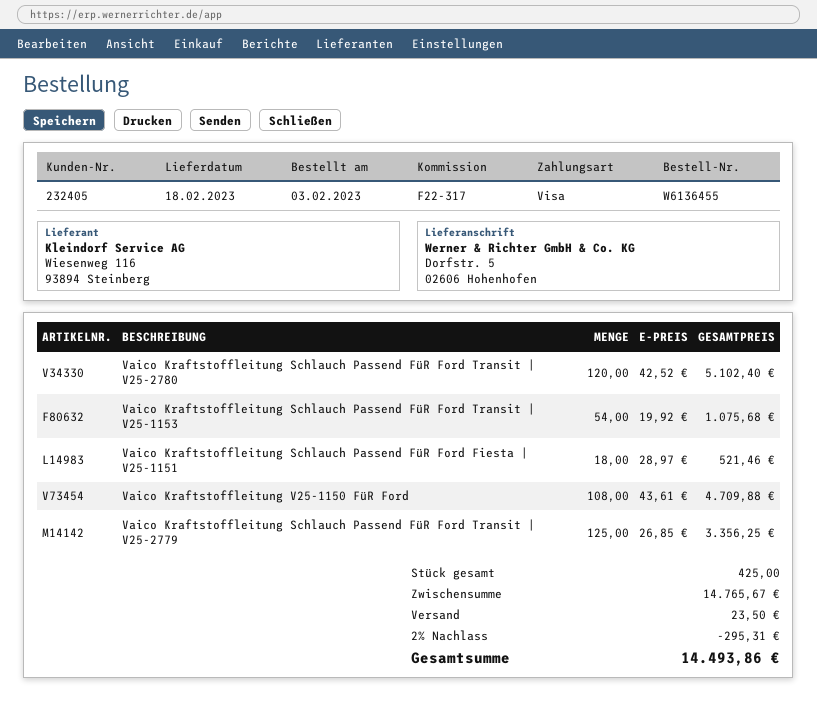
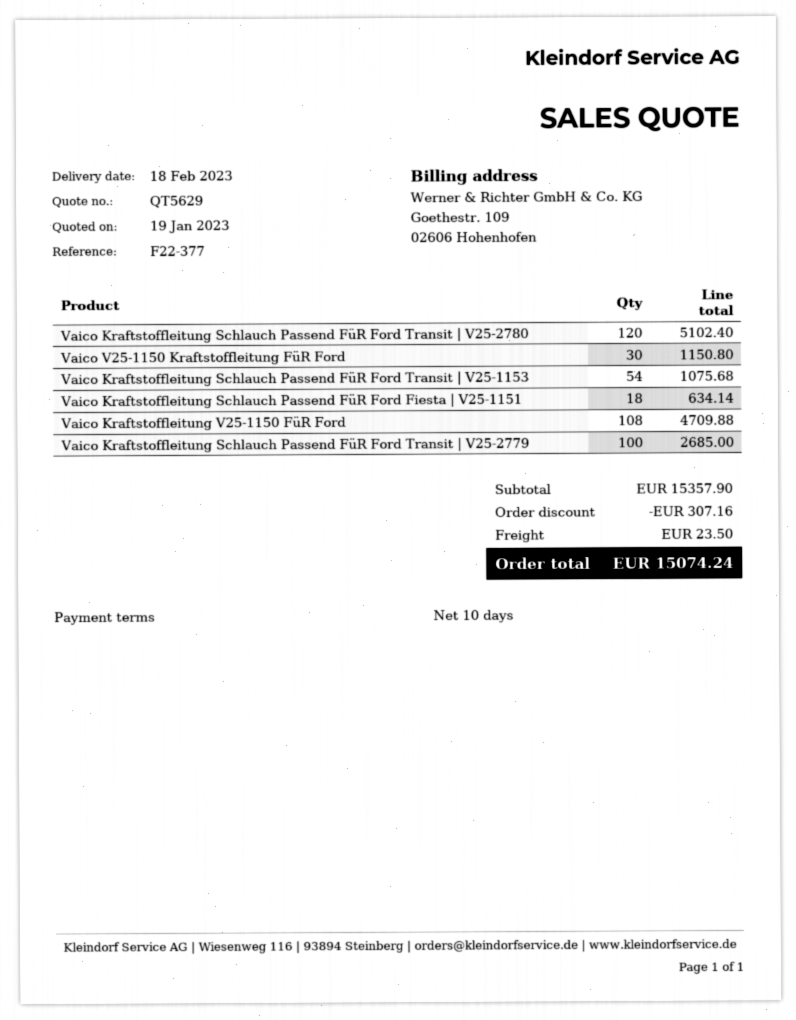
reference: F22-317 -> F22-377
Vaico Kraftstoffleitung Schlauch Passend FüR Ford Fiesta | V25-1151: 18 for 521.46 -> 18 for 634.14
Vaico Kraftstoffleitung Schlauch Passend FüR Ford Transit | V25-2779: 125 for 3356.25 -> 100 for 2685.00
Vaico V25-1150 Kraftstoffleitung FüR Ford: none -> 30 for 1150.80
subtotal: 14765.67 -> 15357.90
discount: 295.31 -> 307.16
total: 14493.86 -> 15074.24

